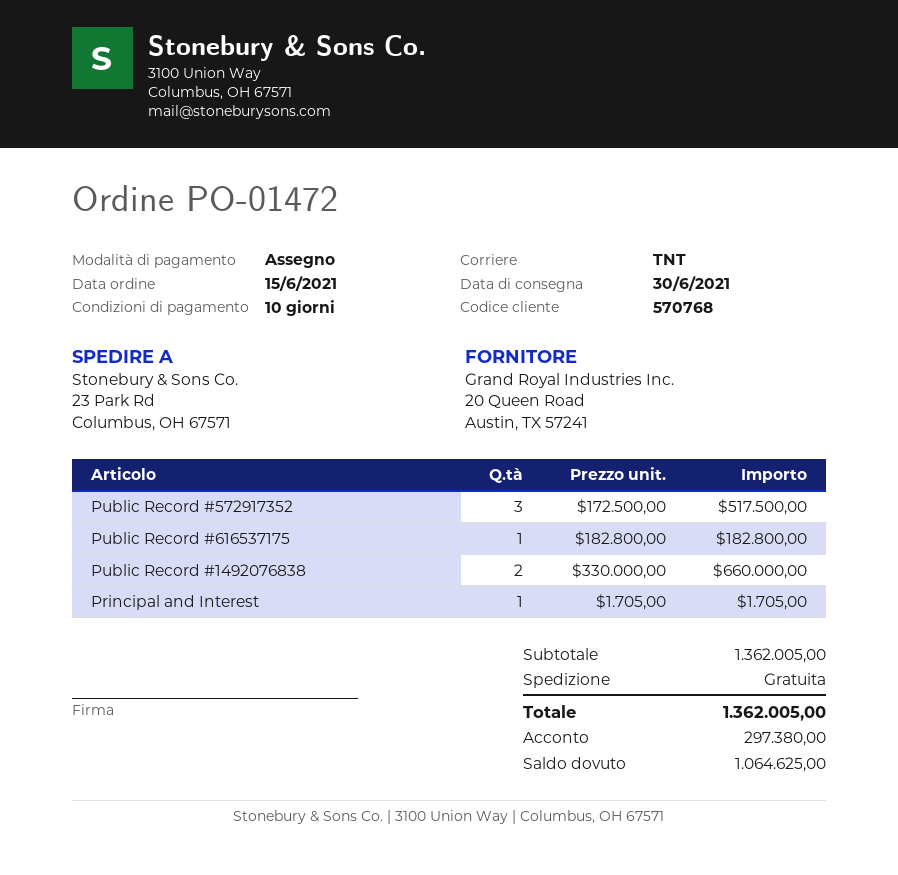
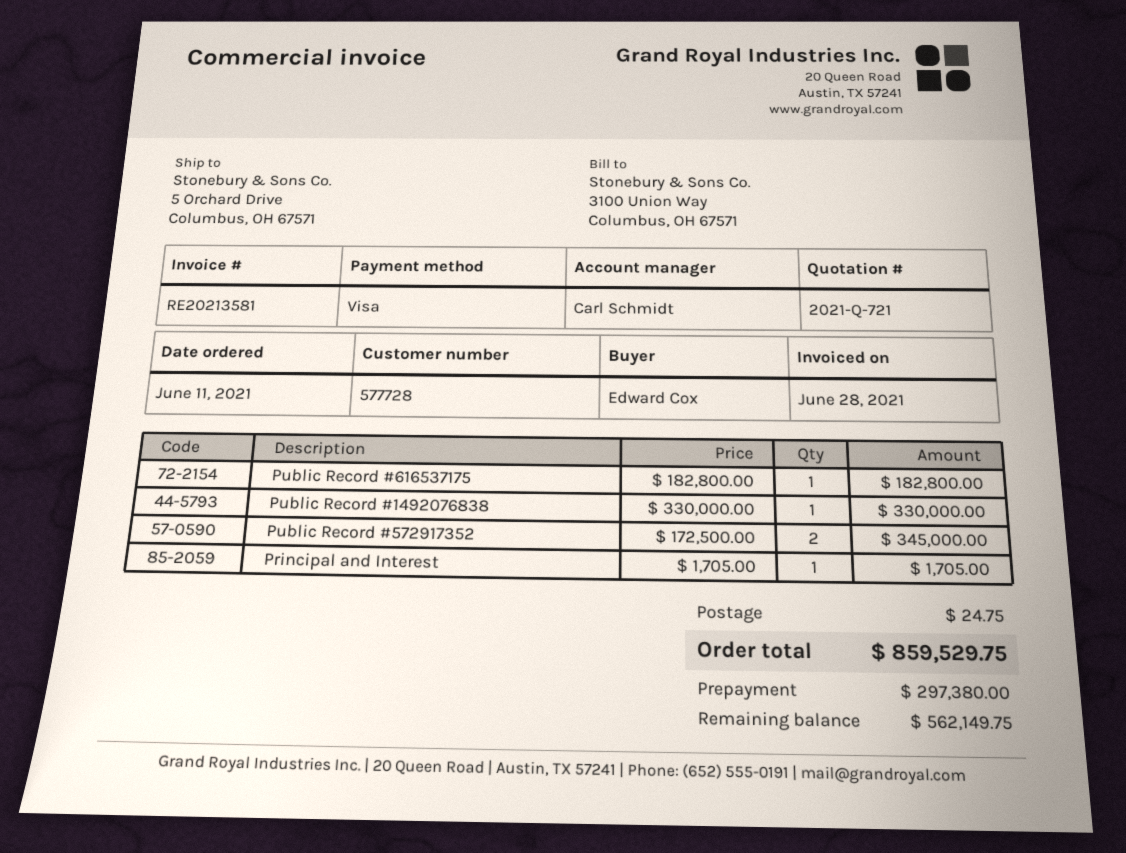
order date: 2021-06-15 -> 2021-06-11
customer number: 570768 -> 577728
payment method: cheque -> Visa
ship to: 23 Park Rd, Columbus, OH 67571 -> 5 Orchard Drive, Columbus, OH 67571
Public Record #572917352: 3 x 172500.00 = 517500.00 -> 2 x 172500.00 = 345000.00
Public Record #1492076838: 2 x 330000.00 = 660000.00 -> 1 x 330000.00 = 330000.00
shipping: 0.00 -> 24.75
total: 1362005.00 -> 859529.75
balance: 1064625.00 -> 562149.75

